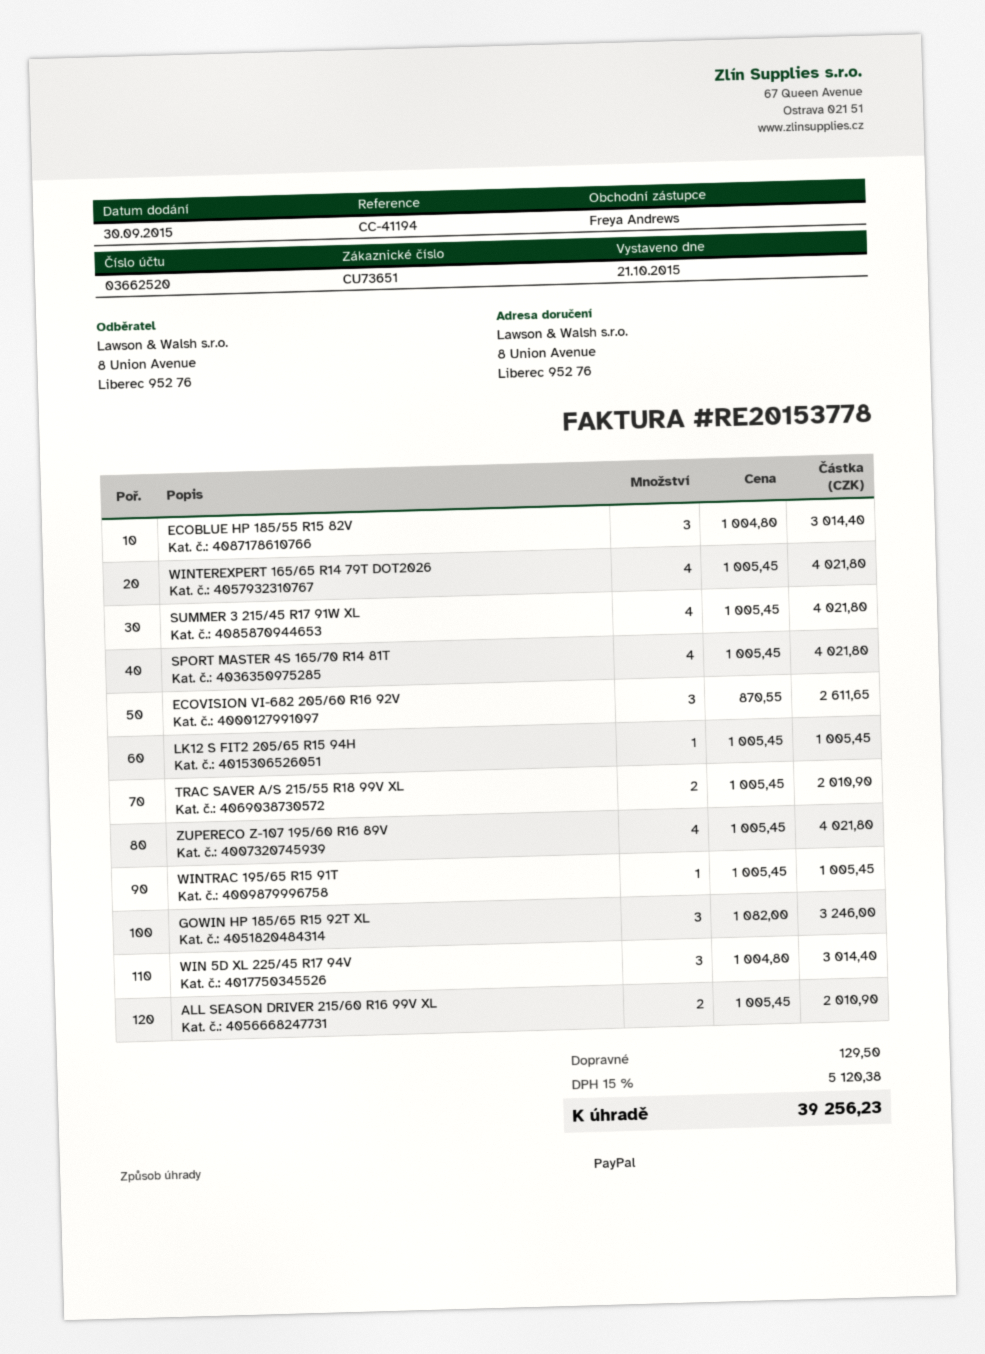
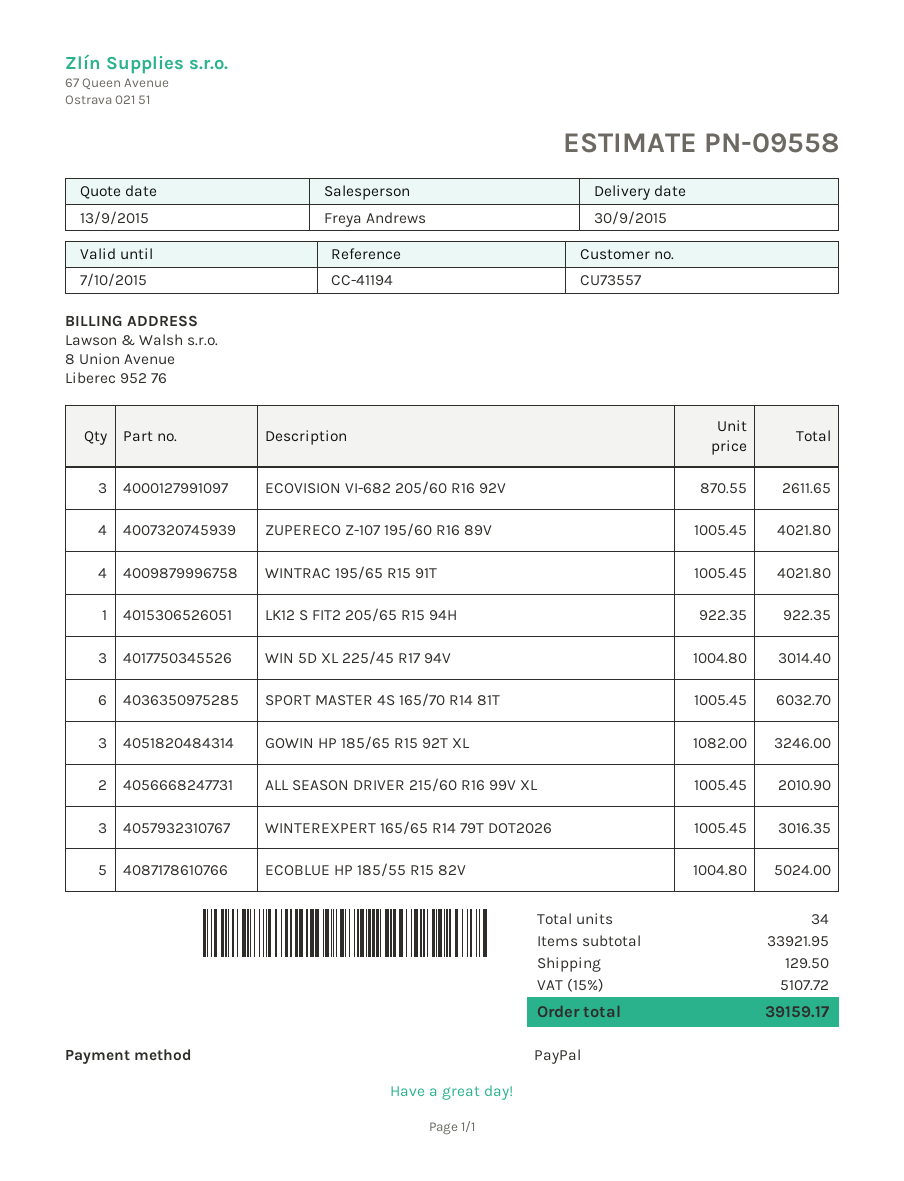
customer number: CU73651 -> CU73557
ECOBLUE HP 185/55 R15 82V: 3 x 1004.80 = 3014.40 -> 5 x 1004.80 = 5024.00
WINTEREXPERT 165/65 R14 79T DOT2026: 4 x 1005.45 = 4021.80 -> 3 x 1005.45 = 3016.35
SUMMER 3 215/45 R17 91W XL: 4 x 1005.45 = 4021.80 -> none
SPORT MASTER 4S 165/70 R14 81T: 4 x 1005.45 = 4021.80 -> 6 x 1005.45 = 6032.70
LK12 S FIT2 205/65 R15 94H: 1 x 1005.45 = 1005.45 -> 1 x 922.35 = 922.35
TRAC SAVER A/S 215/55 R18 99V XL: 2 x 1005.45 = 2010.90 -> none
WINTRAC 195/65 R15 91T: 1 x 1005.45 = 1005.45 -> 4 x 1005.45 = 4021.80
tax: 15% = 5120.38 -> 15% = 5107.72
total: 39256.23 -> 39159.17

